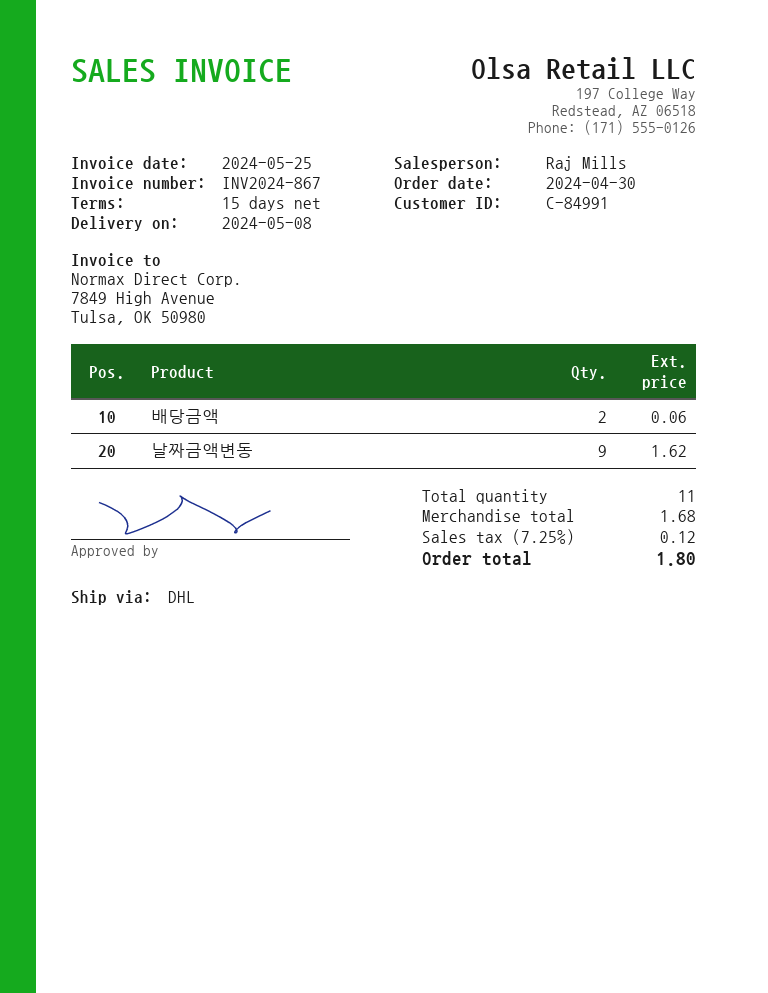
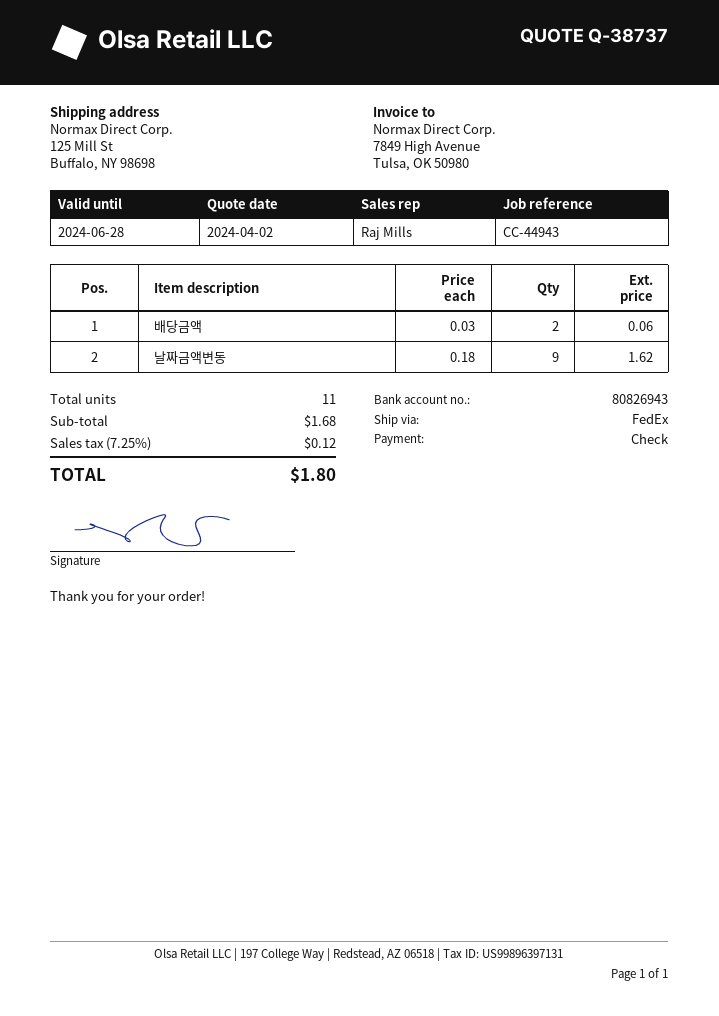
shipping method: DHL -> FedEx

